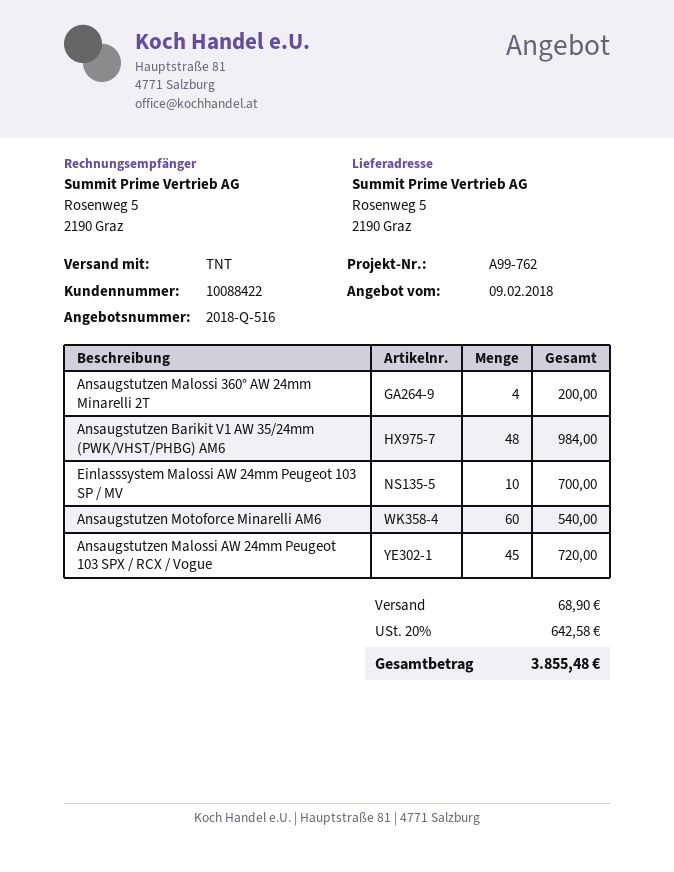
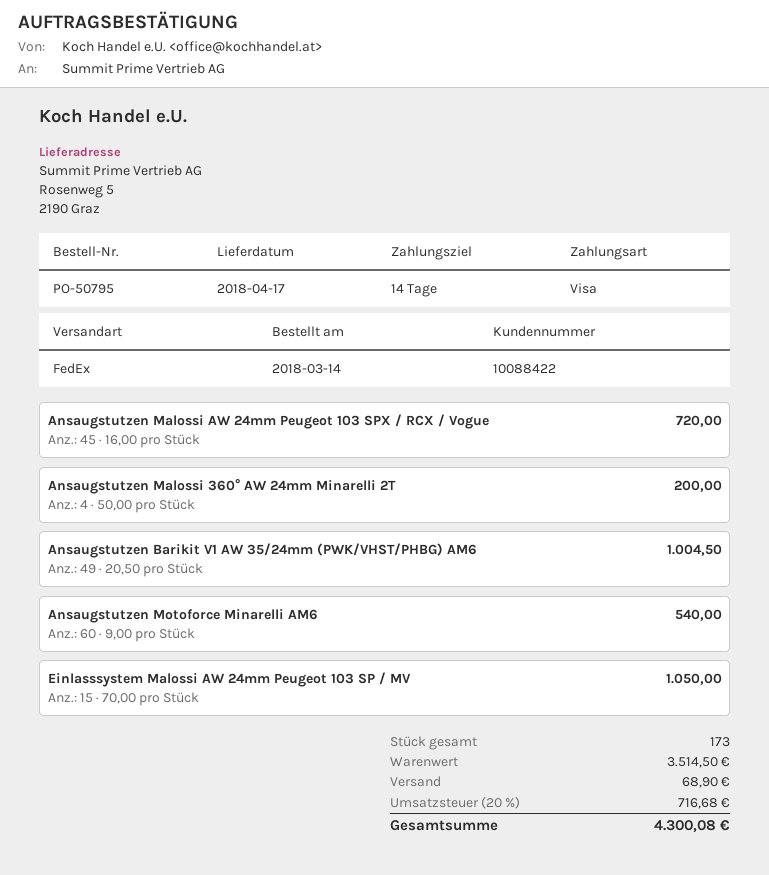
shipping method: TNT -> FedEx
Ansaugstutzen Barikit V1 AW 35/24mm (PWK/VHST/PHBG) AM6: 48 for 984.00 -> 49 for 1004.50
Einlasssystem Malossi AW 24mm Peugeot 103 SP / MV: 10 for 700.00 -> 15 for 1050.00
tax: 20% = 642.58 -> 20% = 716.68
total: 3855.48 -> 4300.08

